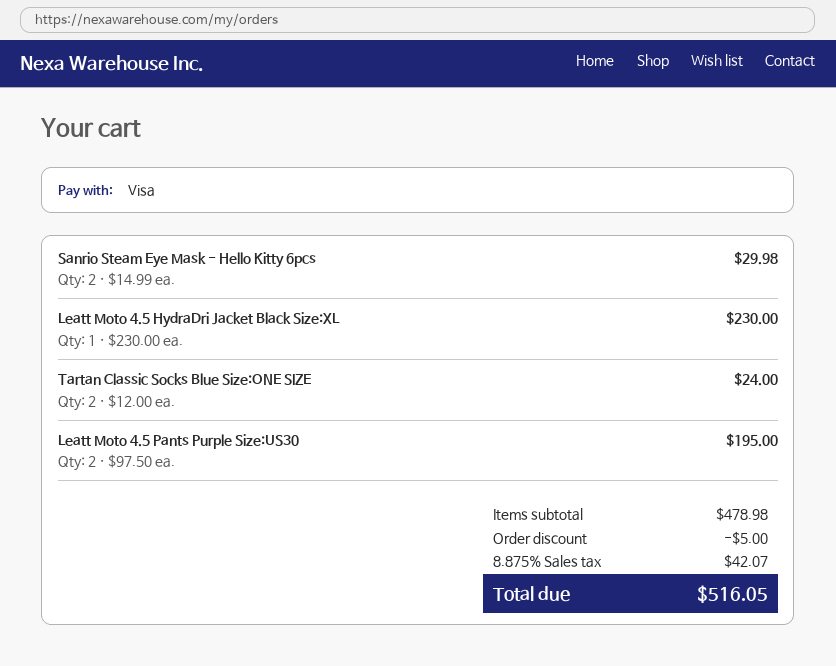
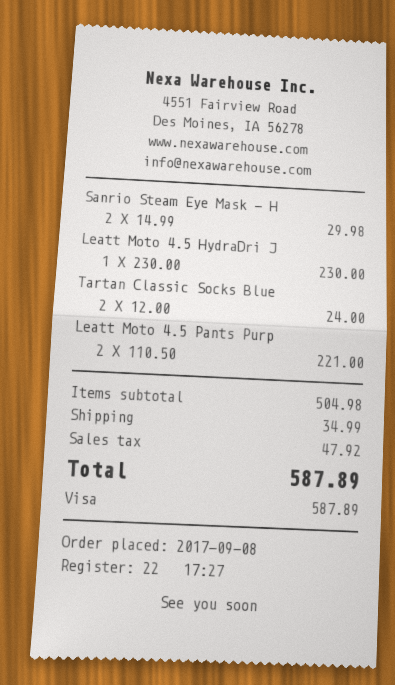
Leatt Moto 4.5 Pants Purple Size:US30: 2 x 97.50 = 195.00 -> 2 x 110.50 = 221.00
subtotal: 478.98 -> 504.98
discount: 5.00 -> none
shipping: none -> 34.99
tax: 42.07 -> 47.92
total: 516.05 -> 587.89

